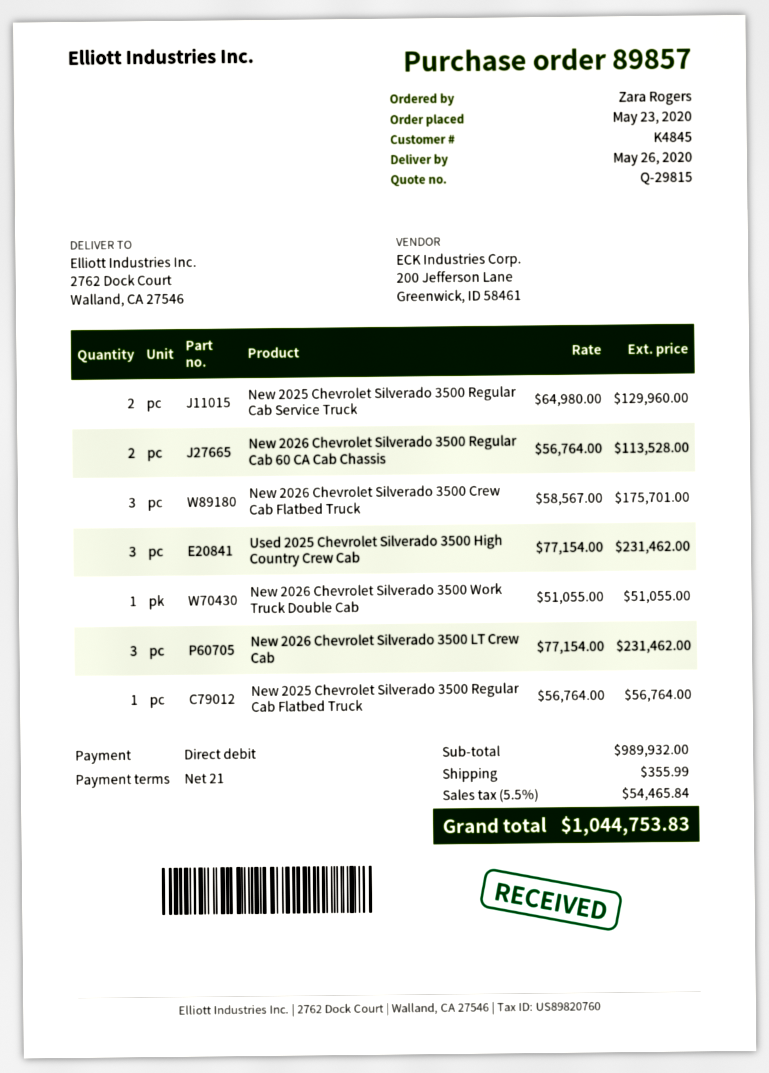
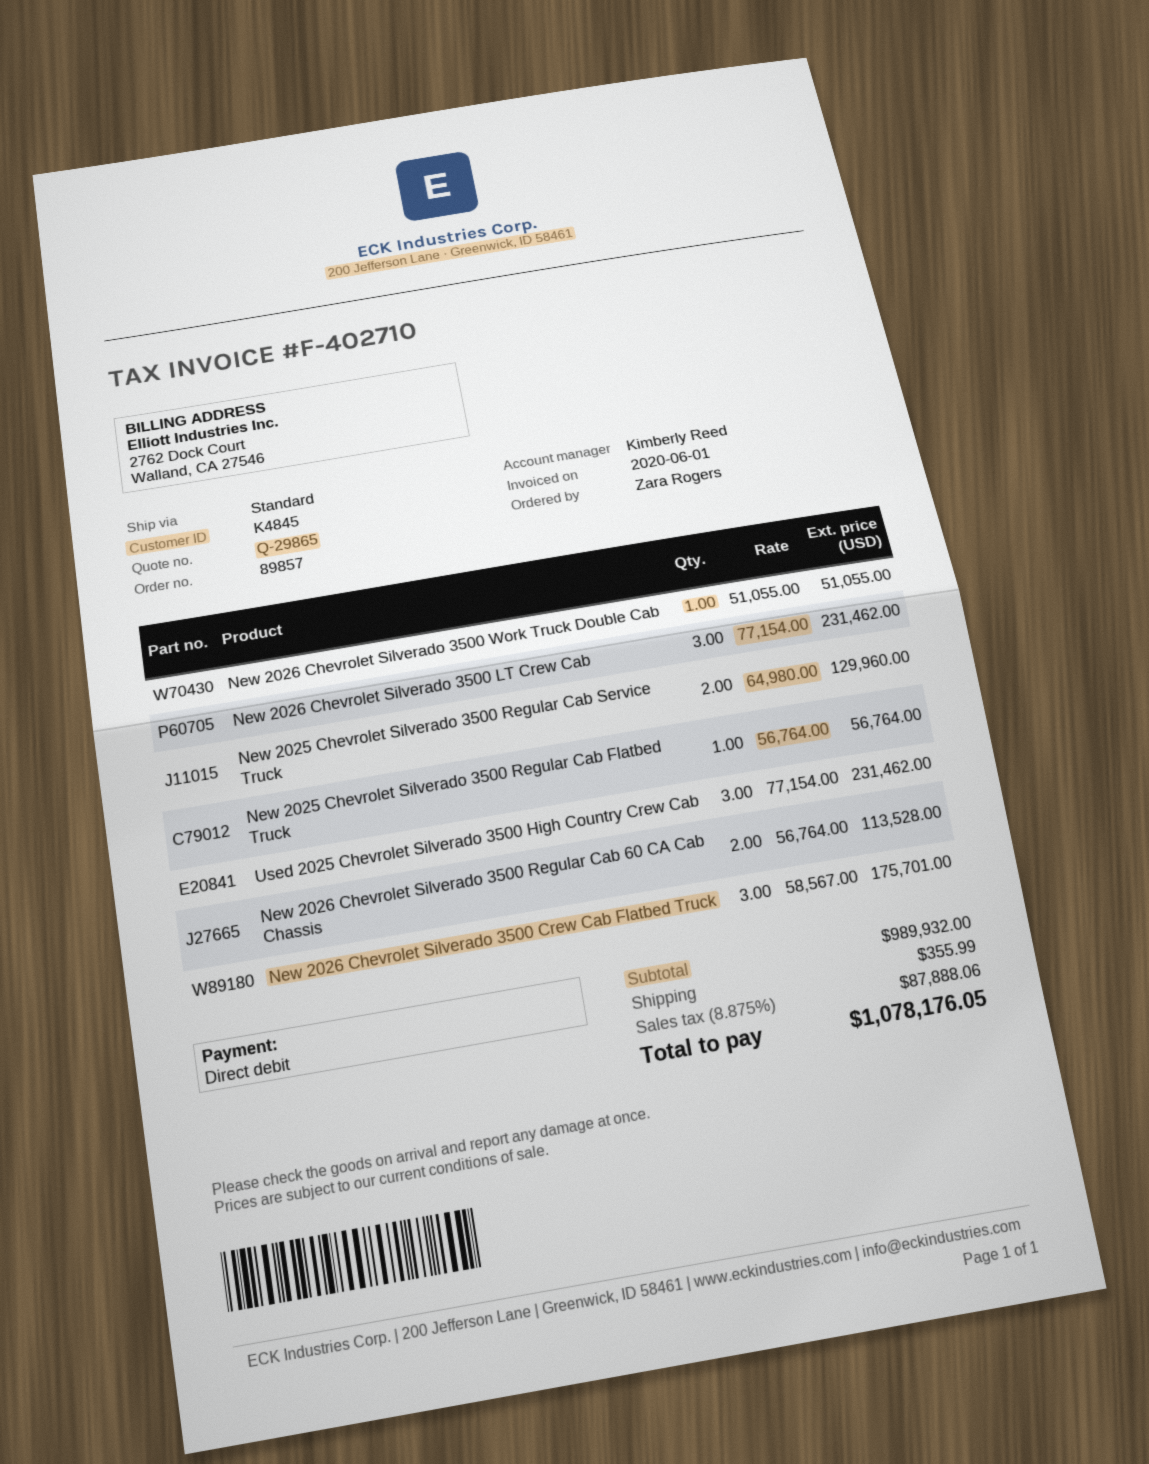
quote number: Q-29815 -> Q-29865
tax: 5.5% = 54465.84 -> 8.875% = 87888.06
total: 1044753.83 -> 1078176.05

